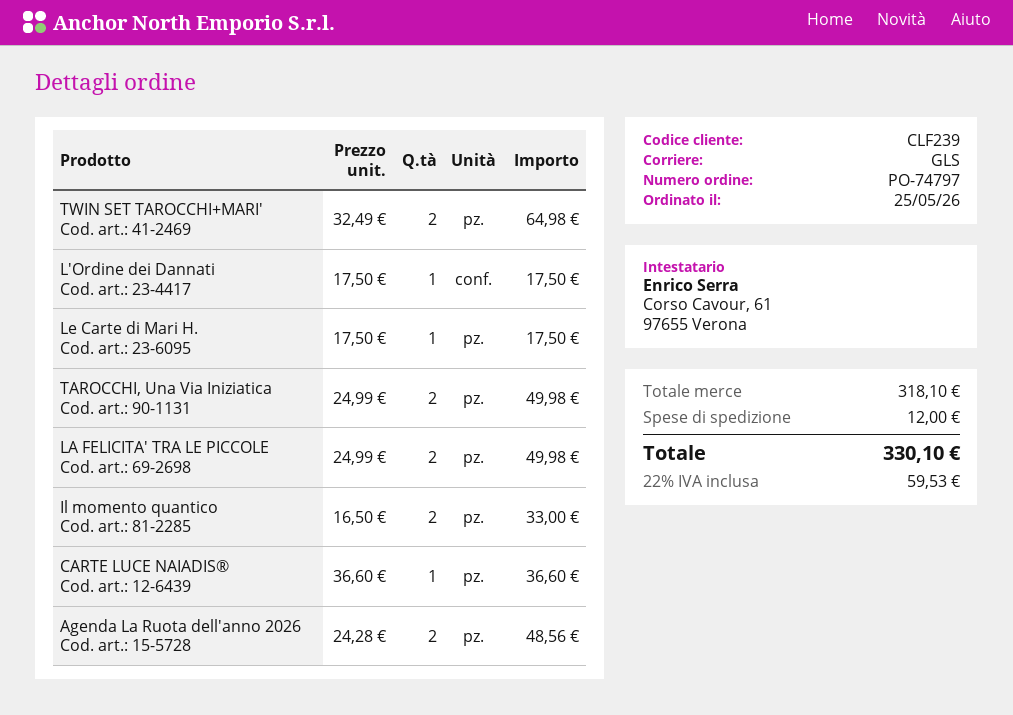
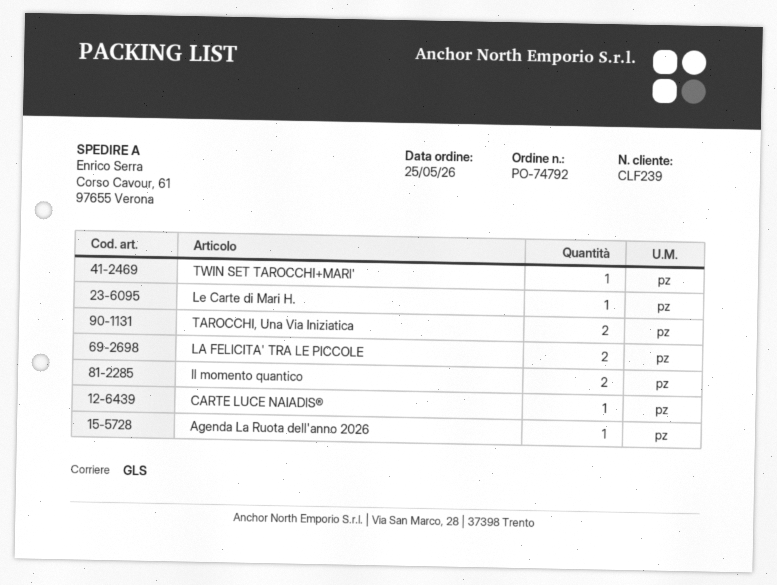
order number: PO-74797 -> PO-74792
TWIN SET TAROCCHI+MARI': 2 -> 1
L'Ordine dei Dannati: 1 -> none
Agenda La Ruota dell'anno 2026: 2 -> 1

